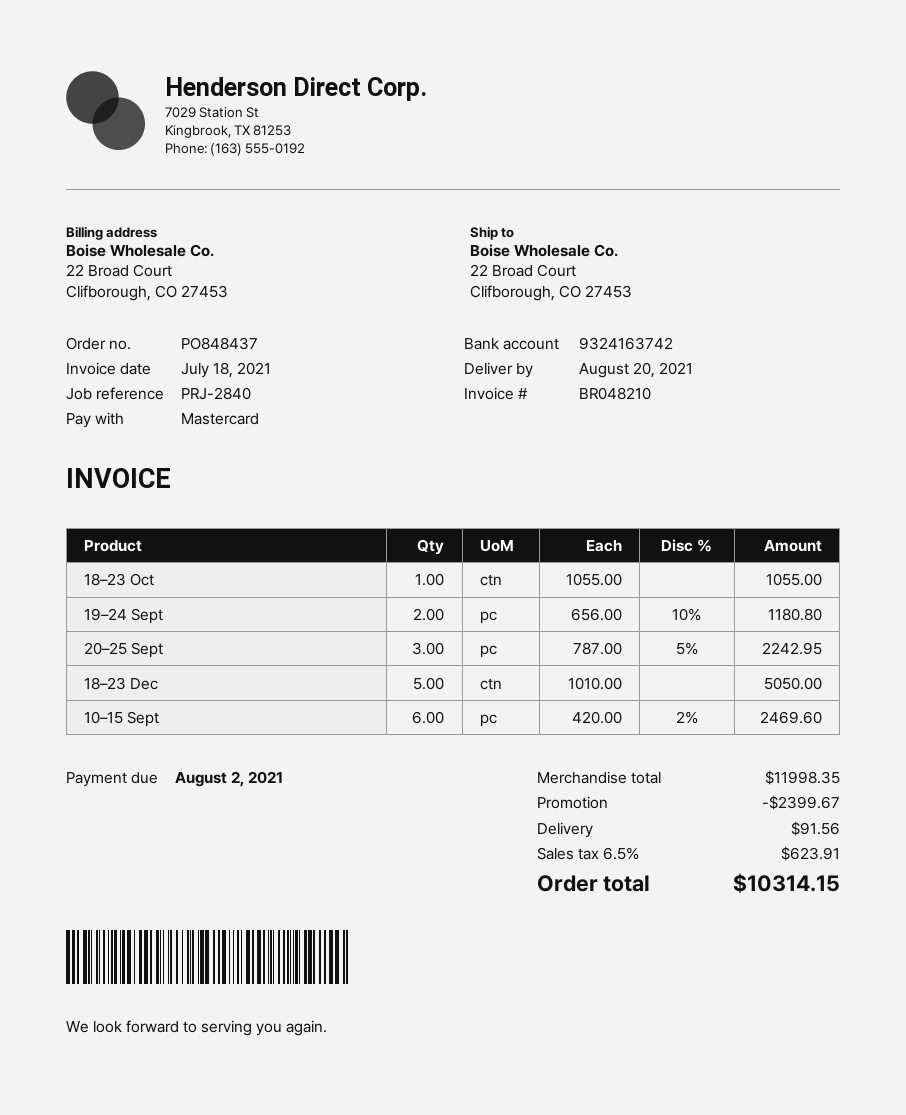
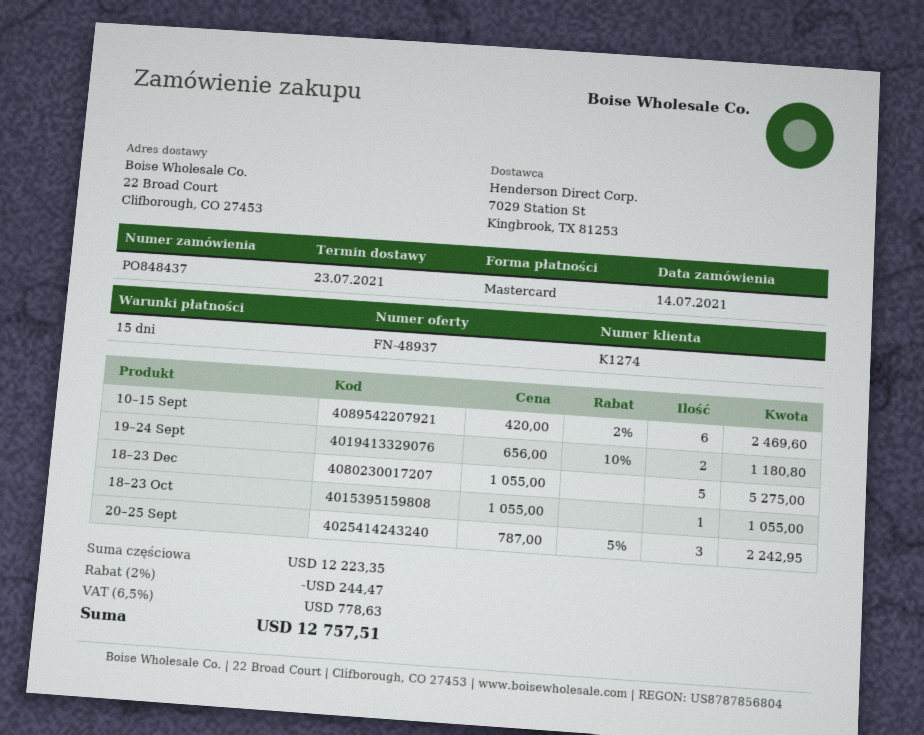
delivery date: 2021-08-20 -> 2021-07-23
18–23 Dec: 5 x 1010.00 = 5050.00 -> 5 x 1055.00 = 5275.00
subtotal: 11998.35 -> 12223.35
discount: 2399.67 -> 244.47
shipping: 91.56 -> none
tax: 6.5% = 623.91 -> 6.5% = 778.63
total: 10314.15 -> 12757.51

